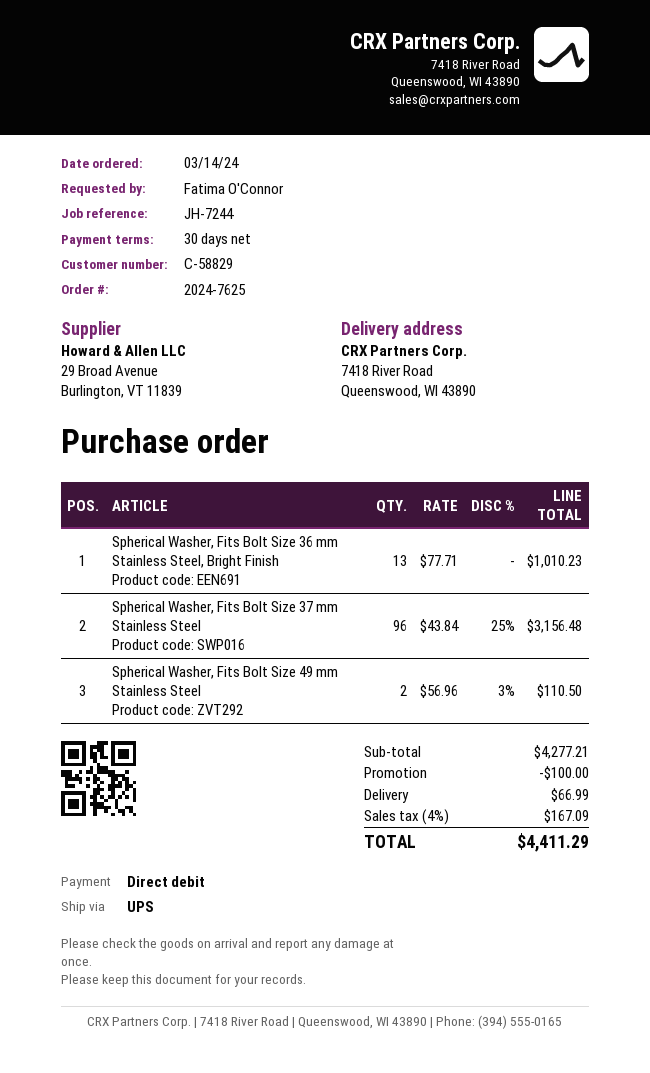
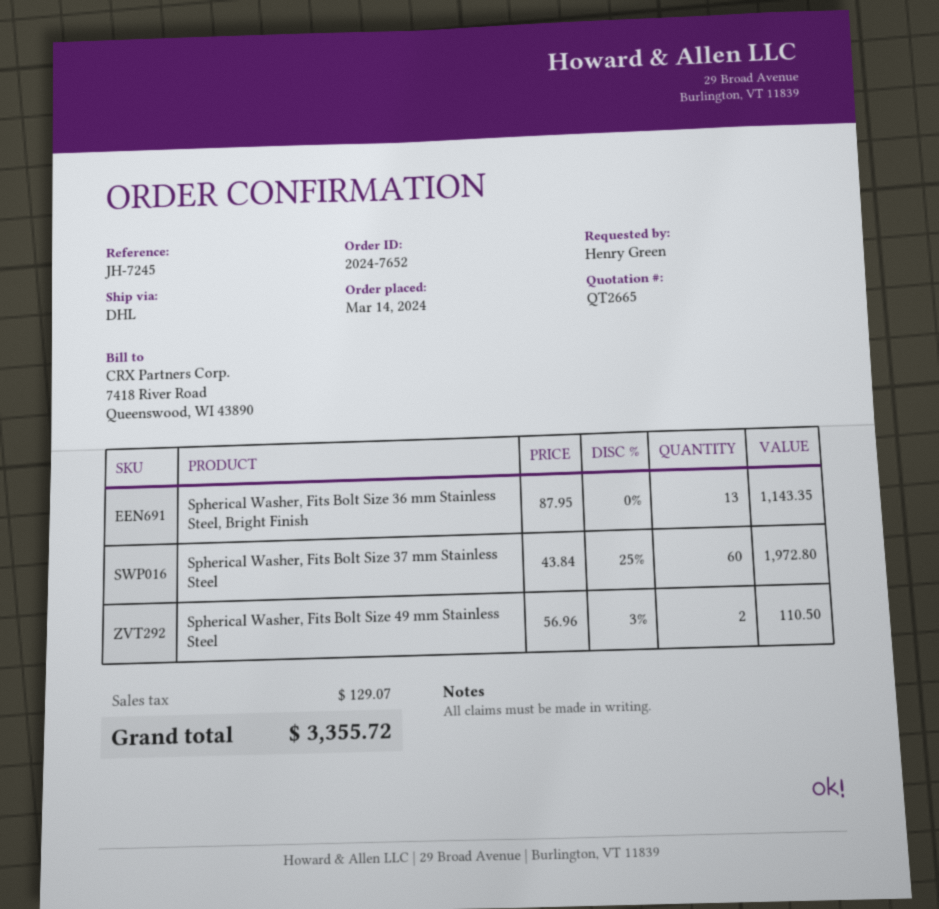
order number: 2024-7625 -> 2024-7652
reference: JH-7244 -> JH-7245
ordered by: Fatima O'Connor -> Henry Green
shipping method: UPS -> DHL
Spherical Washer, Fits Bolt Size 36 mm Stainless Steel, Bright Finish: 13 x 77.71 = 1010.23 -> 13 x 87.95 = 1143.35
Spherical Washer, Fits Bolt Size 37 mm Stainless Steel: 96 x 43.84 - 25% = 3156.48 -> 60 x 43.84 - 25% = 1972.80
discount: 100.00 -> none
shipping: 66.99 -> none
tax: 167.09 -> 129.07
total: 4411.29 -> 3355.72

